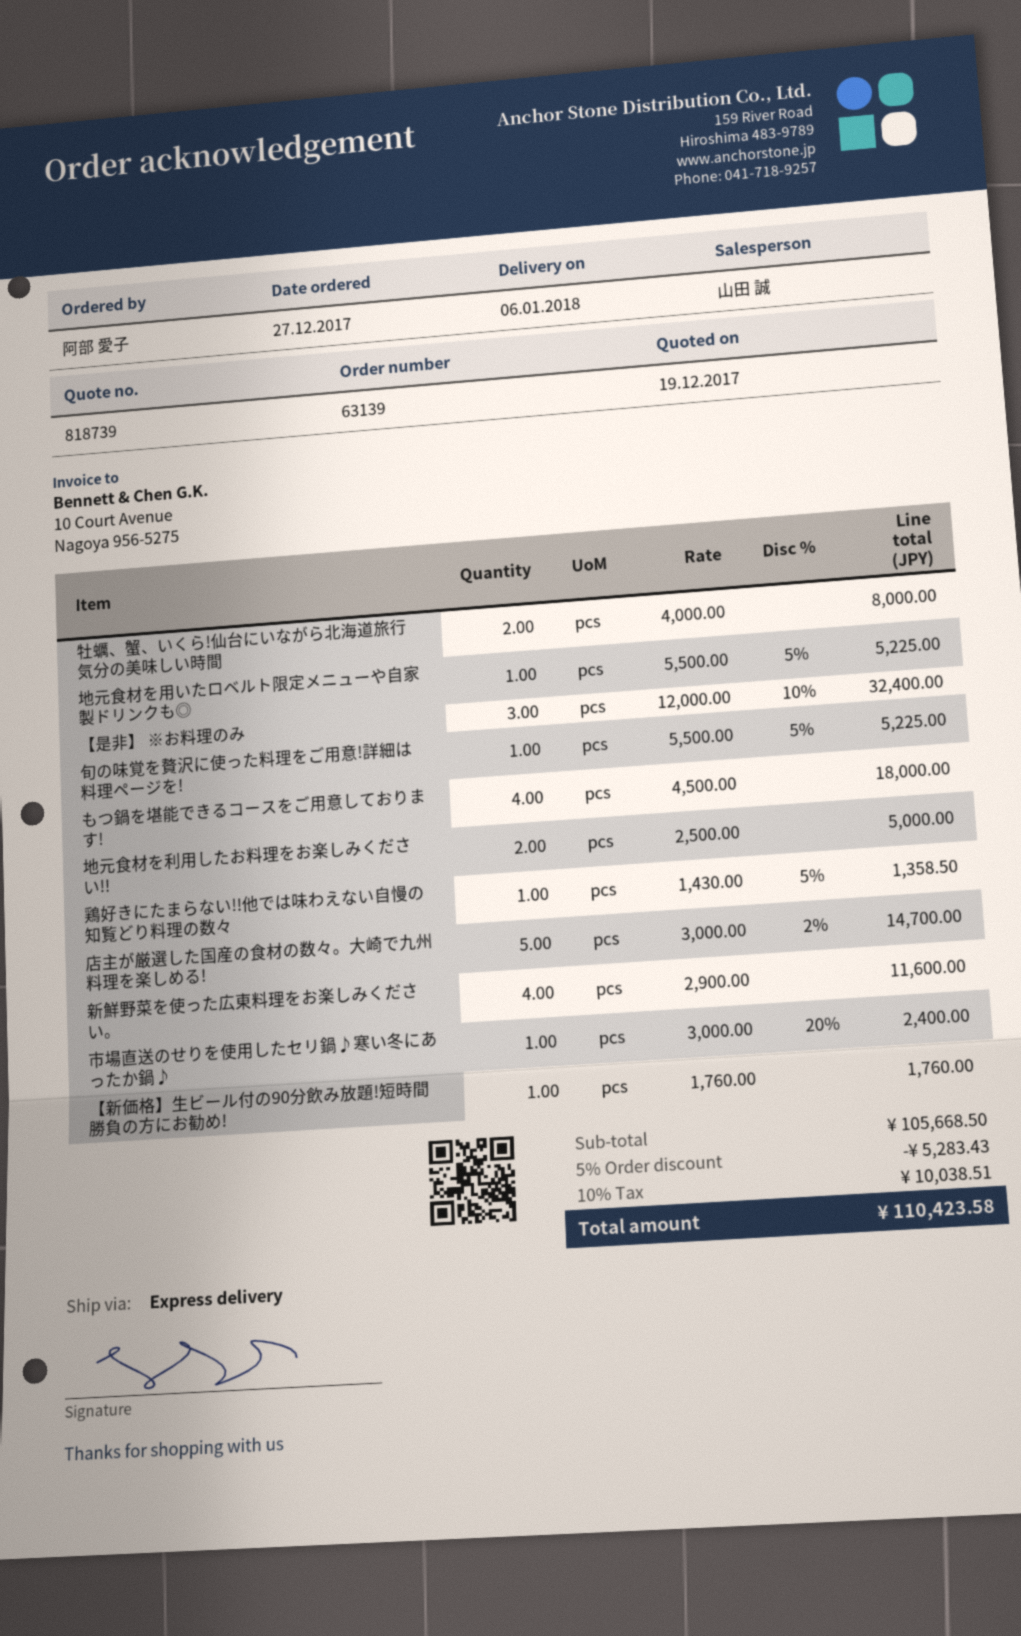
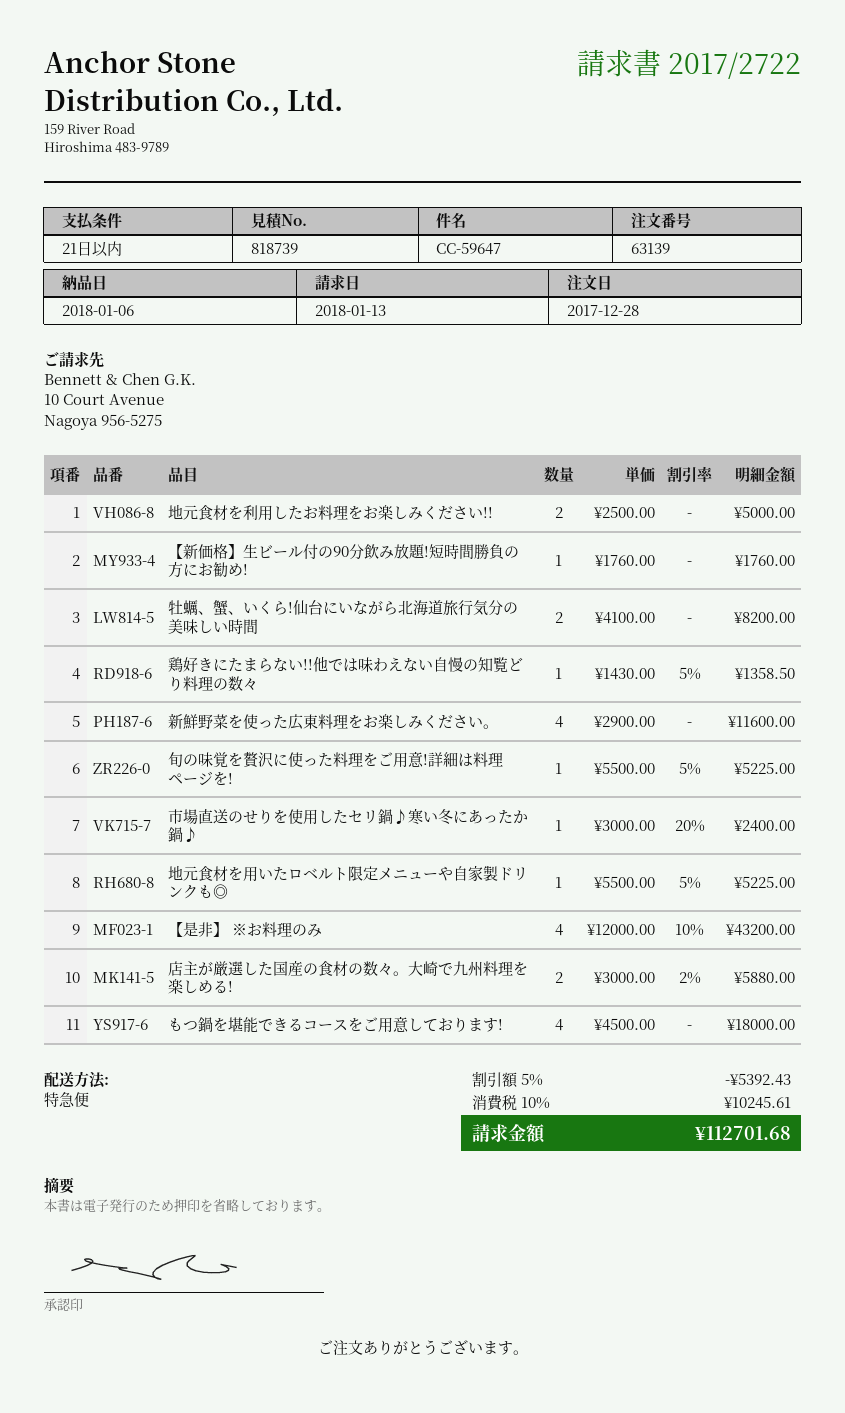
order date: 2017-12-27 -> 2017-12-28
牡蠣、蟹、いくら!仙台にいながら北海道旅行気分の美味しい時間: 2 x 4000.00 = 8000.00 -> 2 x 4100.00 = 8200.00
【是非】 ※お料理のみ: 3 x 12000.00 - 10% = 32400.00 -> 4 x 12000.00 - 10% = 43200.00
店主が厳選した国産の食材の数々。大崎で九州料理を楽しめる!: 5 x 3000.00 - 2% = 14700.00 -> 2 x 3000.00 - 2% = 5880.00
discount: 5% = 5283.43 -> 5% = 5392.43
tax: 10% = 10038.51 -> 10% = 10245.61
total: 110423.58 -> 112701.68

